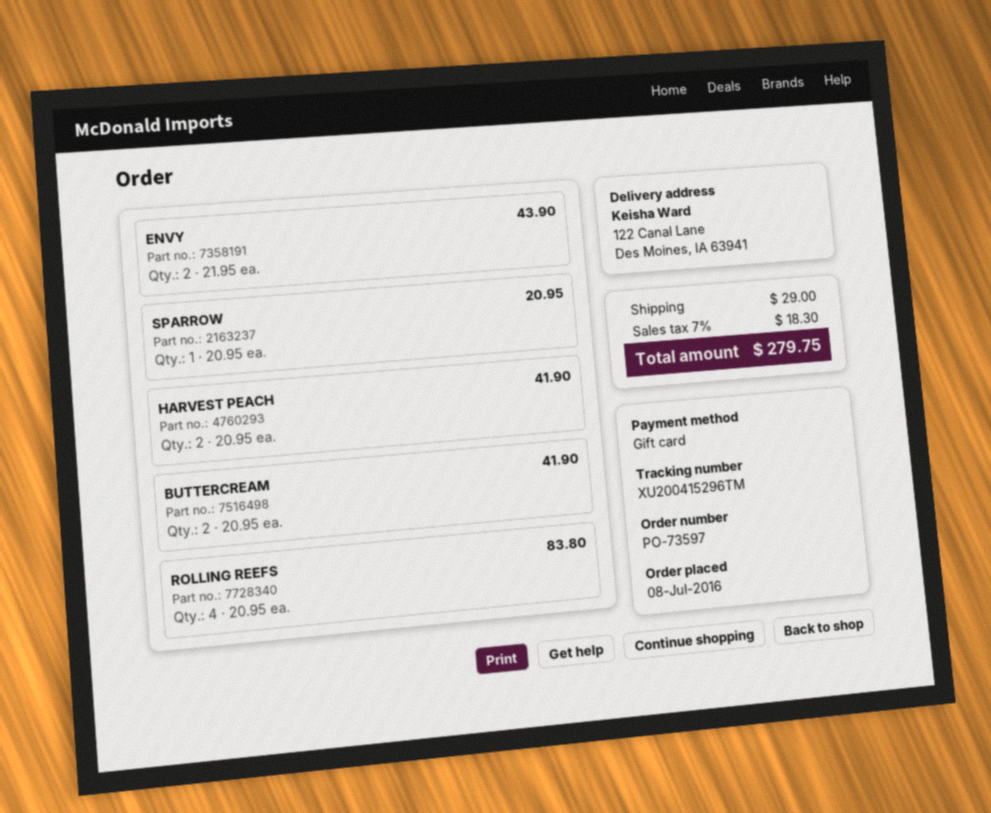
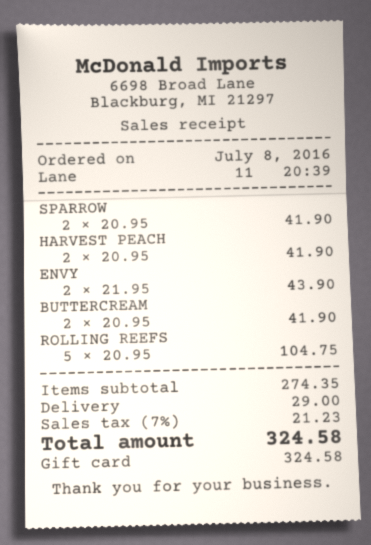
SPARROW: 1 x 20.95 = 20.95 -> 2 x 20.95 = 41.90
ROLLING REEFS: 4 x 20.95 = 83.80 -> 5 x 20.95 = 104.75
tax: 7% = 18.30 -> 7% = 21.23
total: 279.75 -> 324.58

